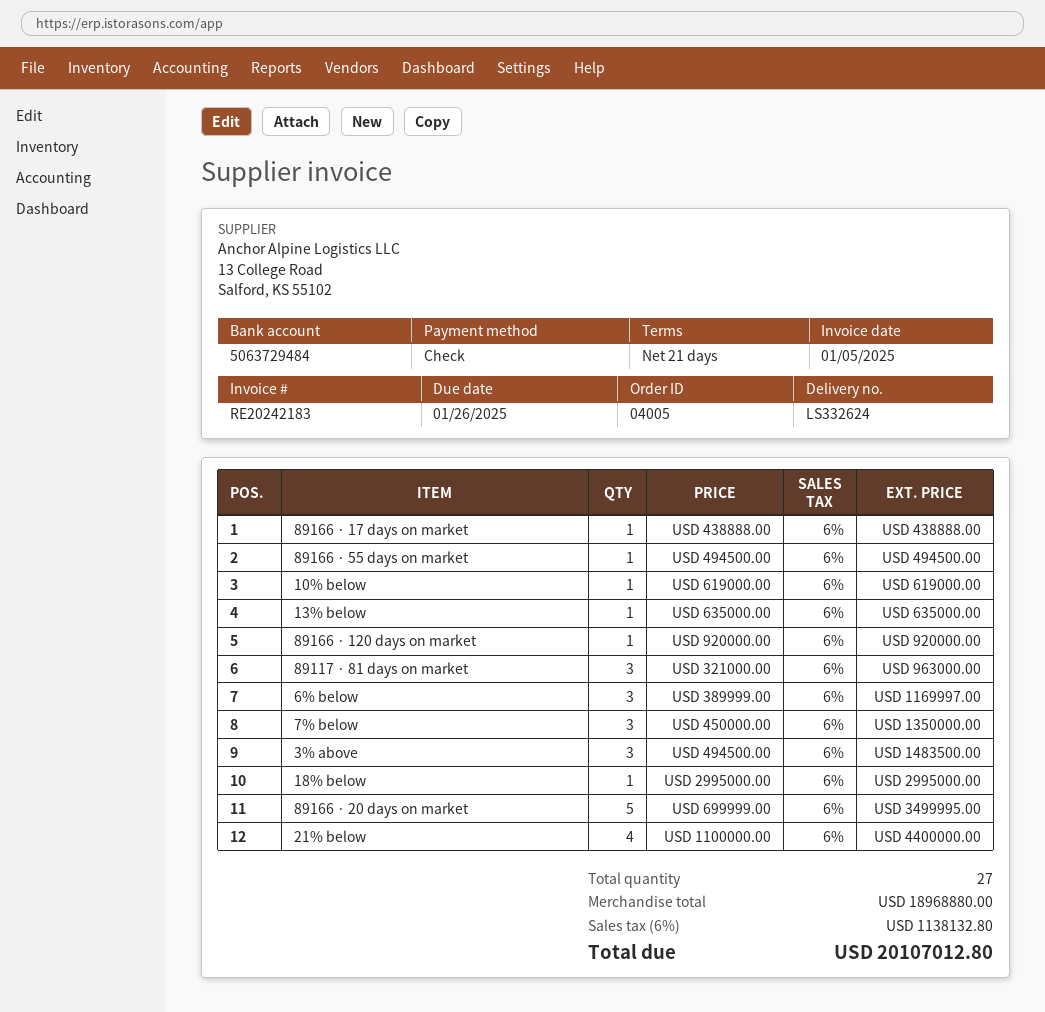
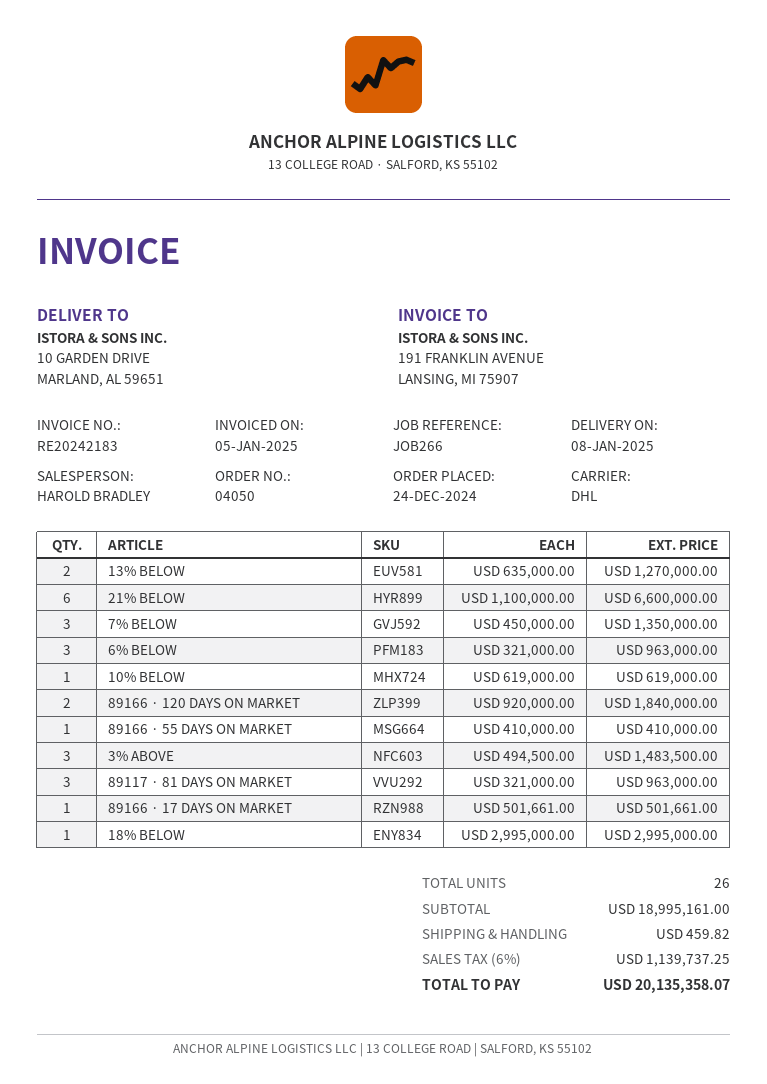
order number: 04005 -> 04050
89166 · 17 days on market: 1 x 438888.00 = 438888.00 -> 1 x 501661.00 = 501661.00
89166 · 55 days on market: 1 x 494500.00 = 494500.00 -> 1 x 410000.00 = 410000.00
13% below: 1 x 635000.00 = 635000.00 -> 2 x 635000.00 = 1270000.00
89166 · 120 days on market: 1 x 920000.00 = 920000.00 -> 2 x 920000.00 = 1840000.00
6% below: 3 x 389999.00 = 1169997.00 -> 3 x 321000.00 = 963000.00
89166 · 20 days on market: 5 x 699999.00 = 3499995.00 -> none
21% below: 4 x 1100000.00 = 4400000.00 -> 6 x 1100000.00 = 6600000.00
total quantity: 27 -> 26
subtotal: 18968880.00 -> 18995161.00
shipping: none -> 459.82
tax: 6% = 1138132.80 -> 6% = 1139737.25
total: 20107012.80 -> 20135358.07

